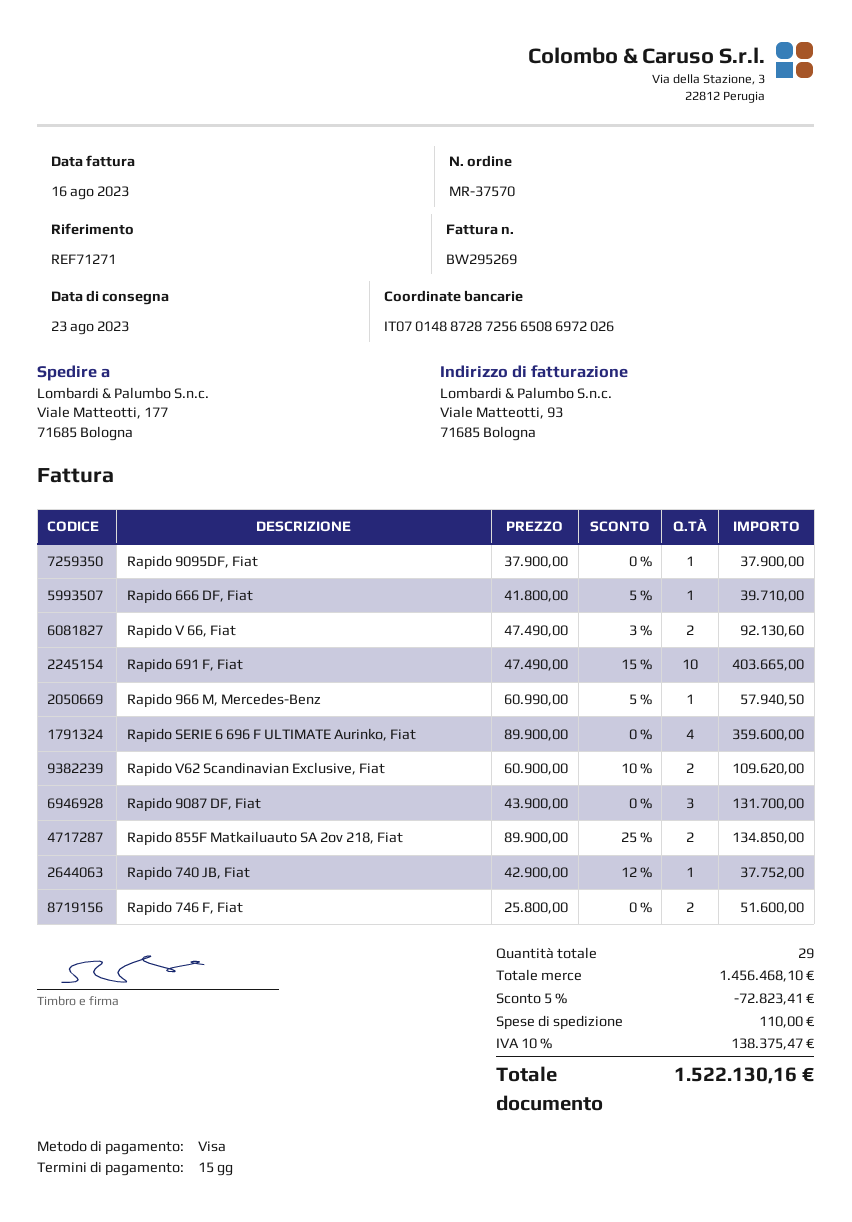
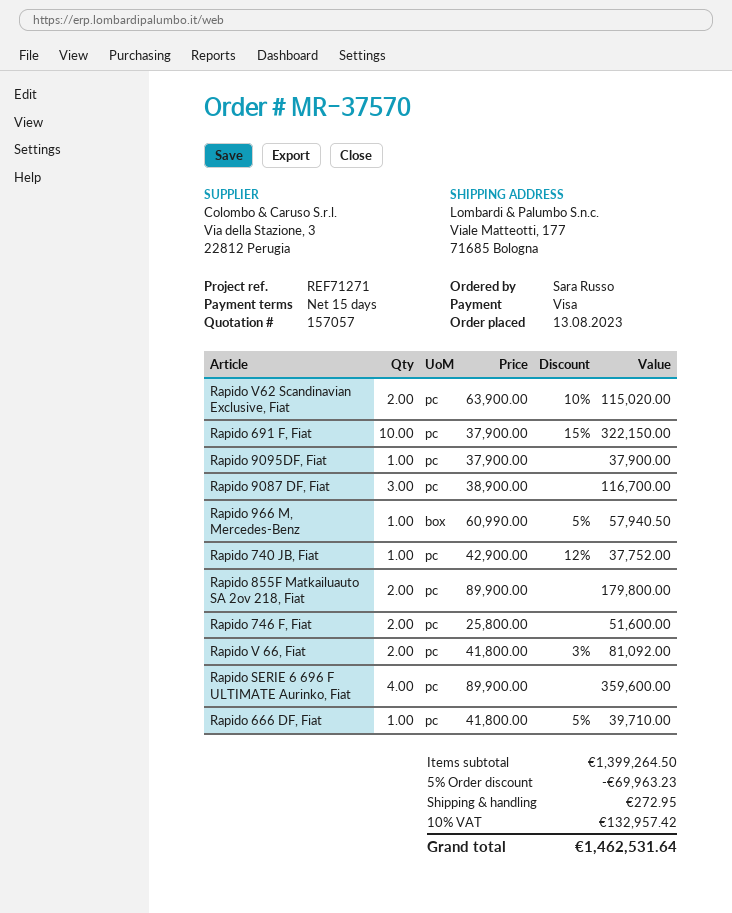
Rapido V 66, Fiat: 2 x 47490.00 - 3% = 92130.60 -> 2 x 41800.00 - 3% = 81092.00
Rapido 691 F, Fiat: 10 x 47490.00 - 15% = 403665.00 -> 10 x 37900.00 - 15% = 322150.00
Rapido V62 Scandinavian Exclusive, Fiat: 2 x 60900.00 - 10% = 109620.00 -> 2 x 63900.00 - 10% = 115020.00
Rapido 9087 DF, Fiat: 3 x 43900.00 = 131700.00 -> 3 x 38900.00 = 116700.00
Rapido 855F Matkailuauto SA 2ov 218, Fiat: 2 x 89900.00 - 25% = 134850.00 -> 2 x 89900.00 = 179800.00
subtotal: 1456468.10 -> 1399264.50
discount: 5% = 72823.41 -> 5% = 69963.23
shipping: 110.00 -> 272.95
tax: 10% = 138375.47 -> 10% = 132957.42
total: 1522130.16 -> 1462531.64

